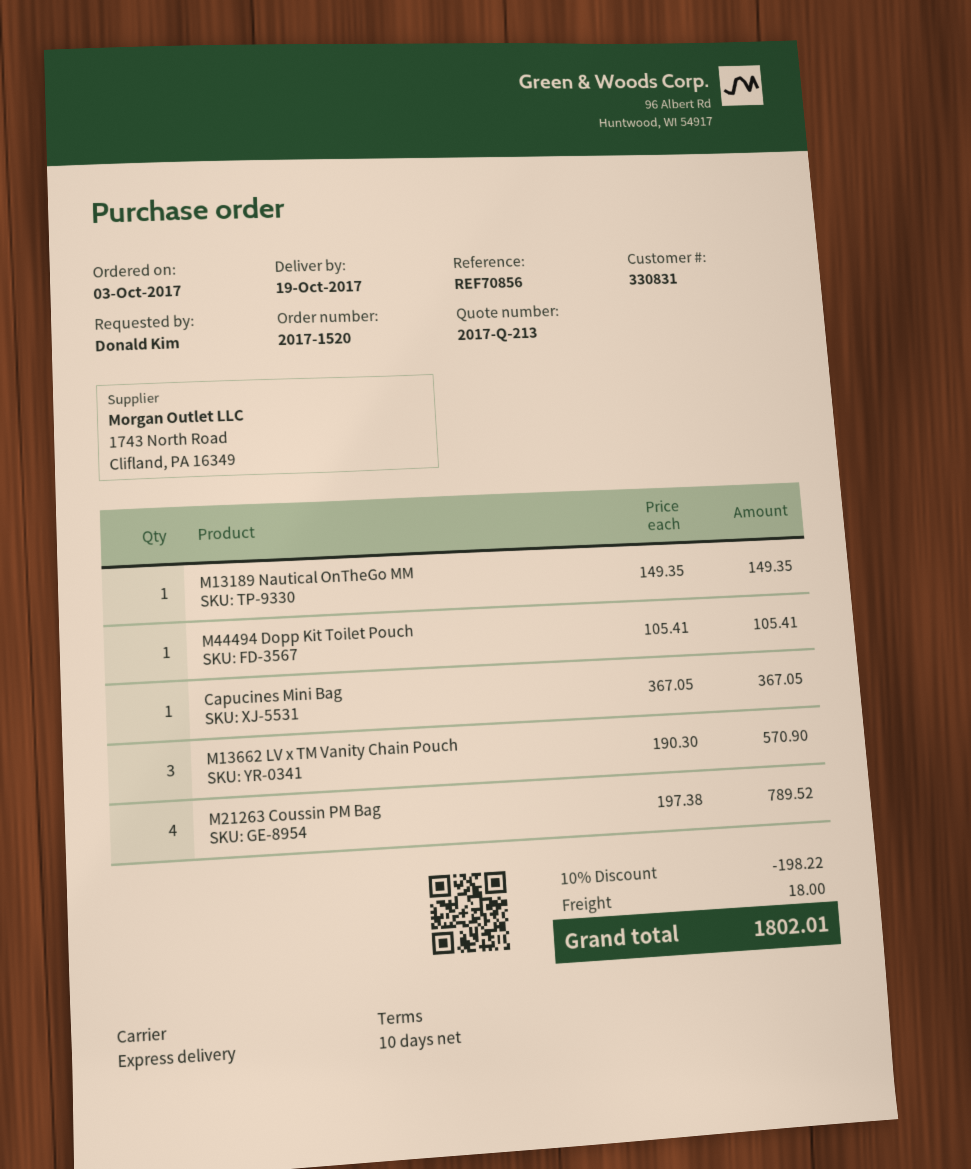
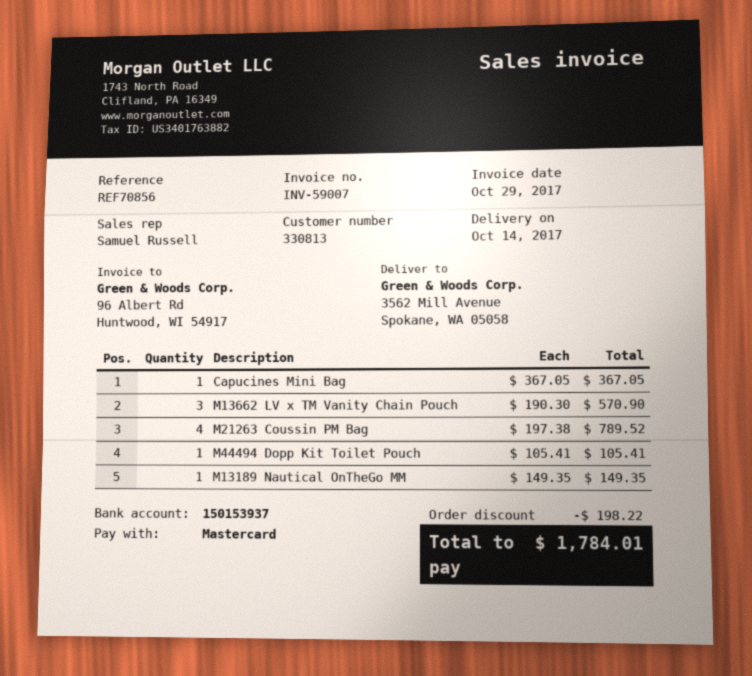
delivery date: 2017-10-19 -> 2017-10-14
customer number: 330831 -> 330813
shipping: 18.00 -> none
total: 1802.01 -> 1784.01

